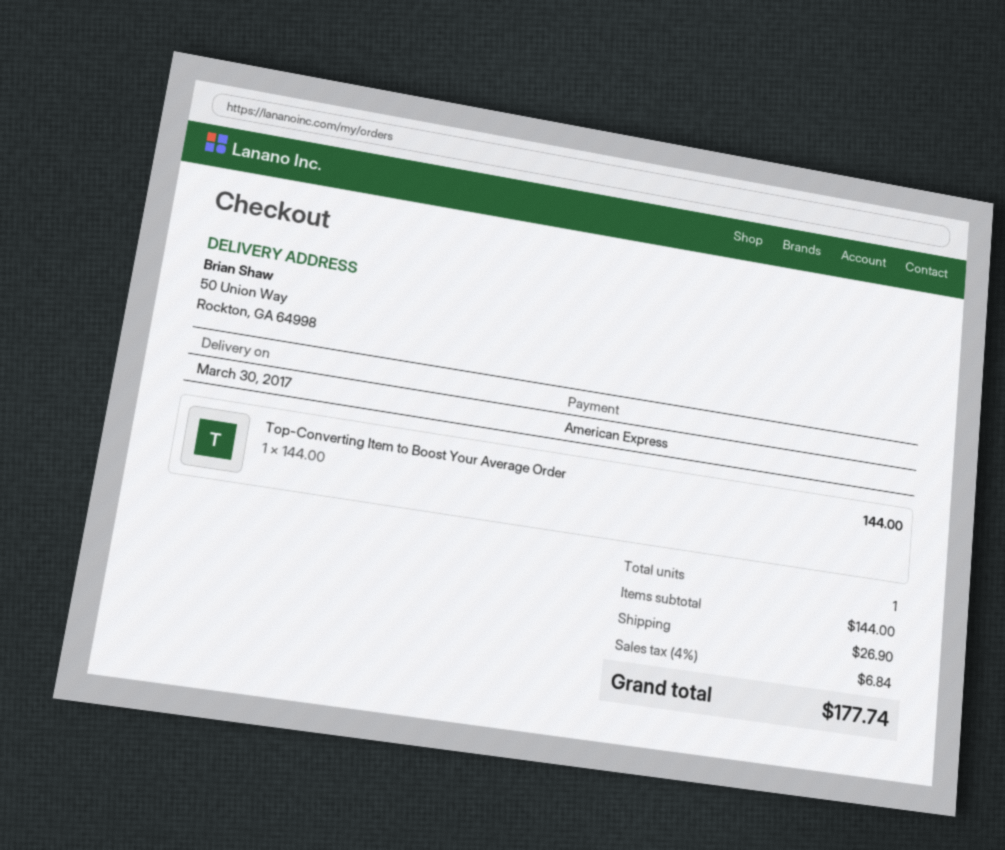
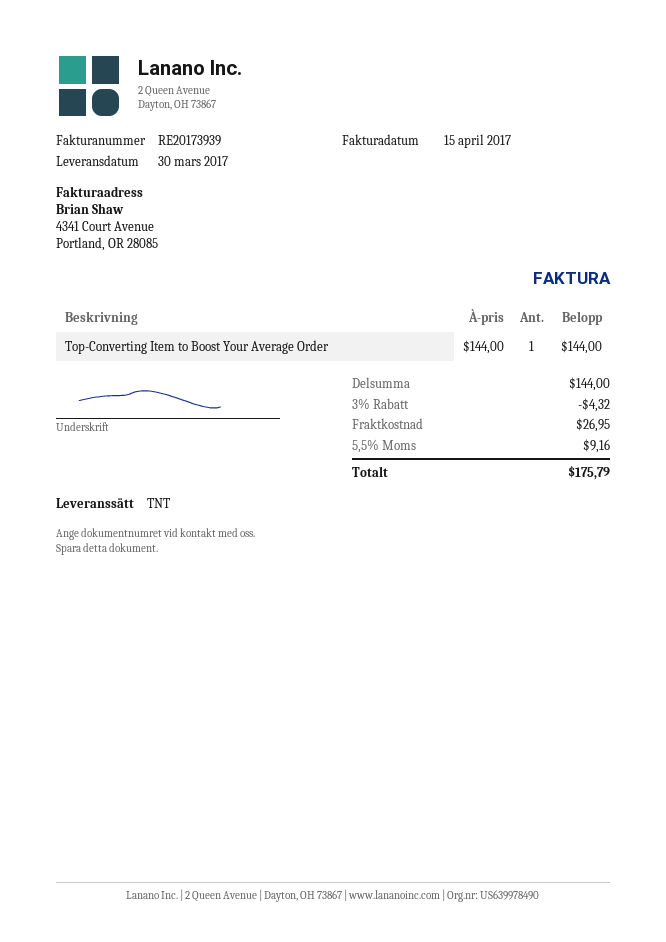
discount: none -> 3% = 4.32
shipping: 26.90 -> 26.95
tax: 4% = 6.84 -> 5.5% = 9.16
total: 177.74 -> 175.79

